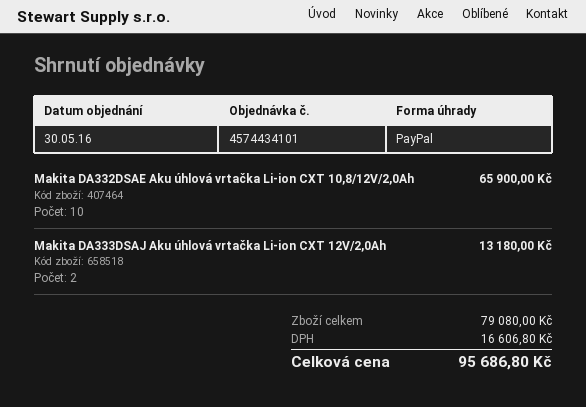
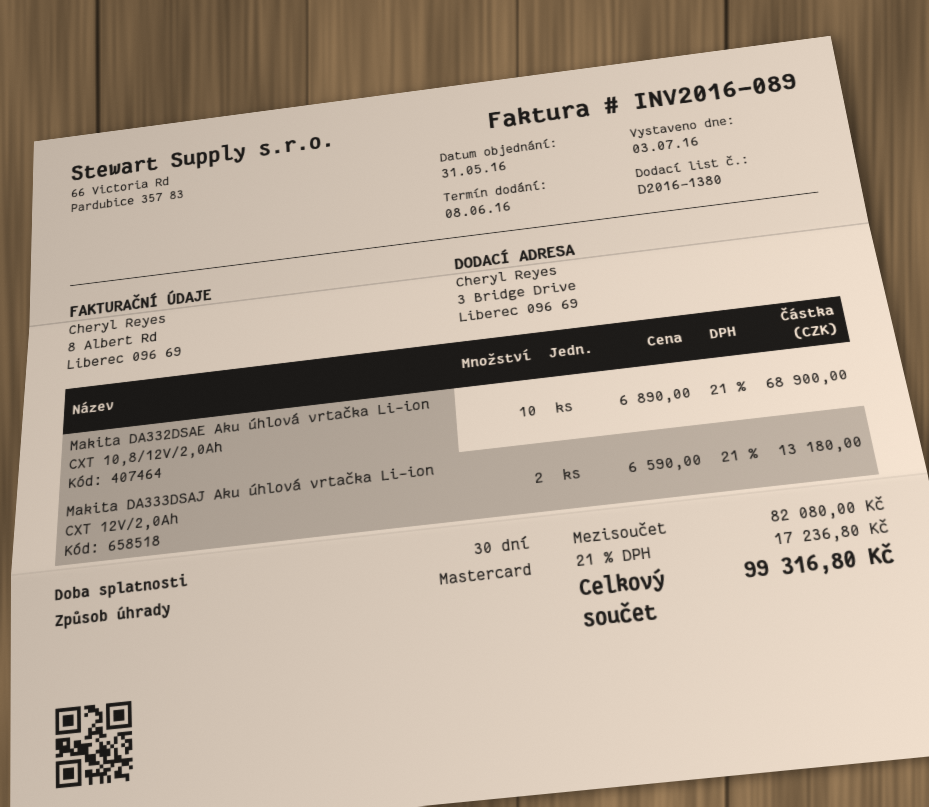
order date: 2016-05-30 -> 2016-05-31
payment method: PayPal -> Mastercard
Makita DA332DSAE Aku úhlová vrtačka Li-ion CXT 10,8/12V/2,0Ah: 10 for 65900.00 -> 10 for 68900.00
subtotal: 79080.00 -> 82080.00
tax: 16606.80 -> 17236.80
total: 95686.80 -> 99316.80

